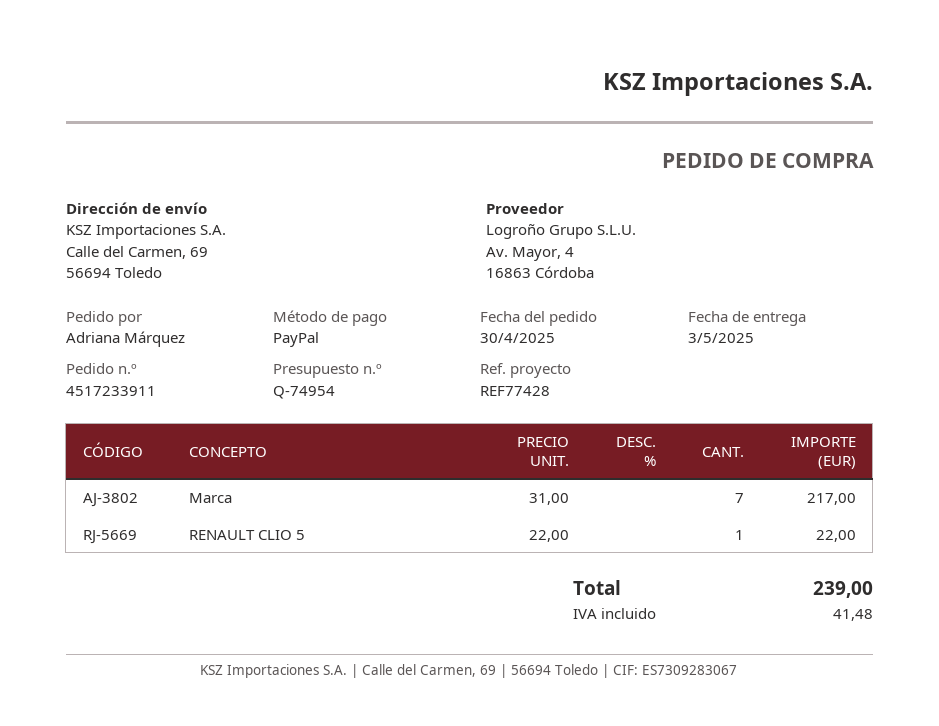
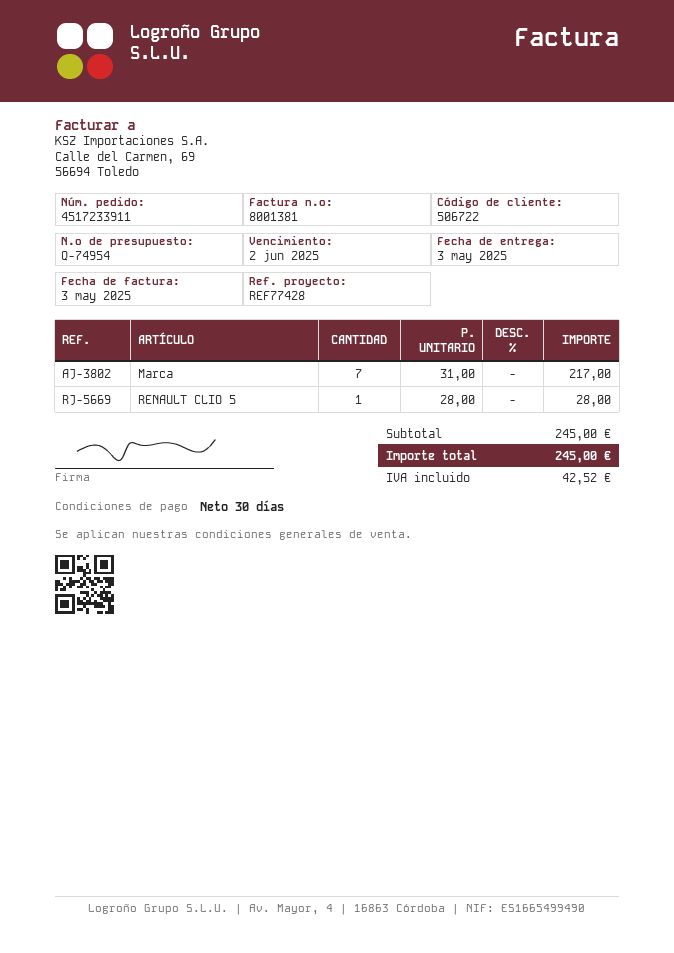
RENAULT CLIO 5: 1 x 22.00 = 22.00 -> 1 x 28.00 = 28.00
tax: 41.48 -> 42.52
total: 239.00 -> 245.00

